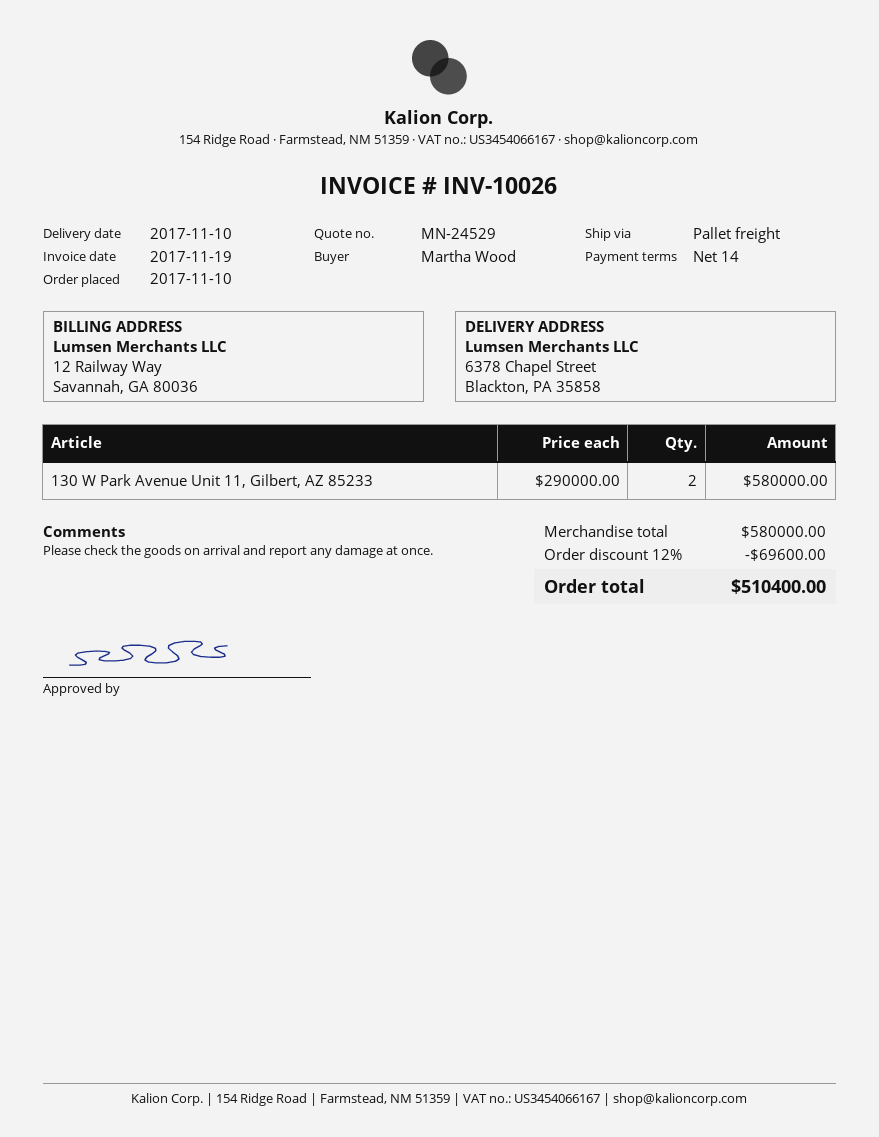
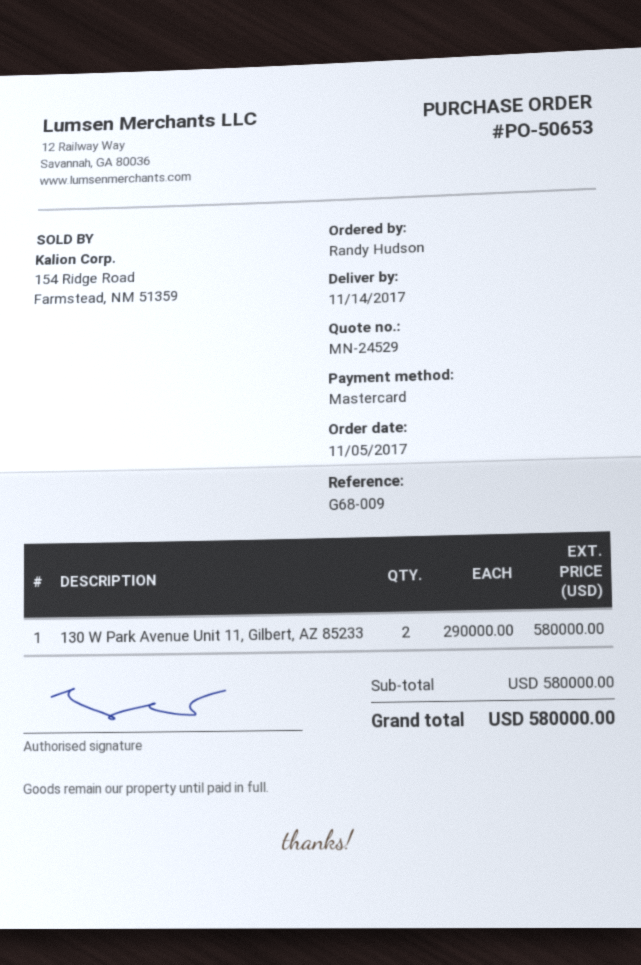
order date: 2017-11-10 -> 2017-11-05
delivery date: 2017-11-10 -> 2017-11-14
ordered by: Martha Wood -> Randy Hudson
discount: 12% = 69600.00 -> none
total: 510400.00 -> 580000.00

